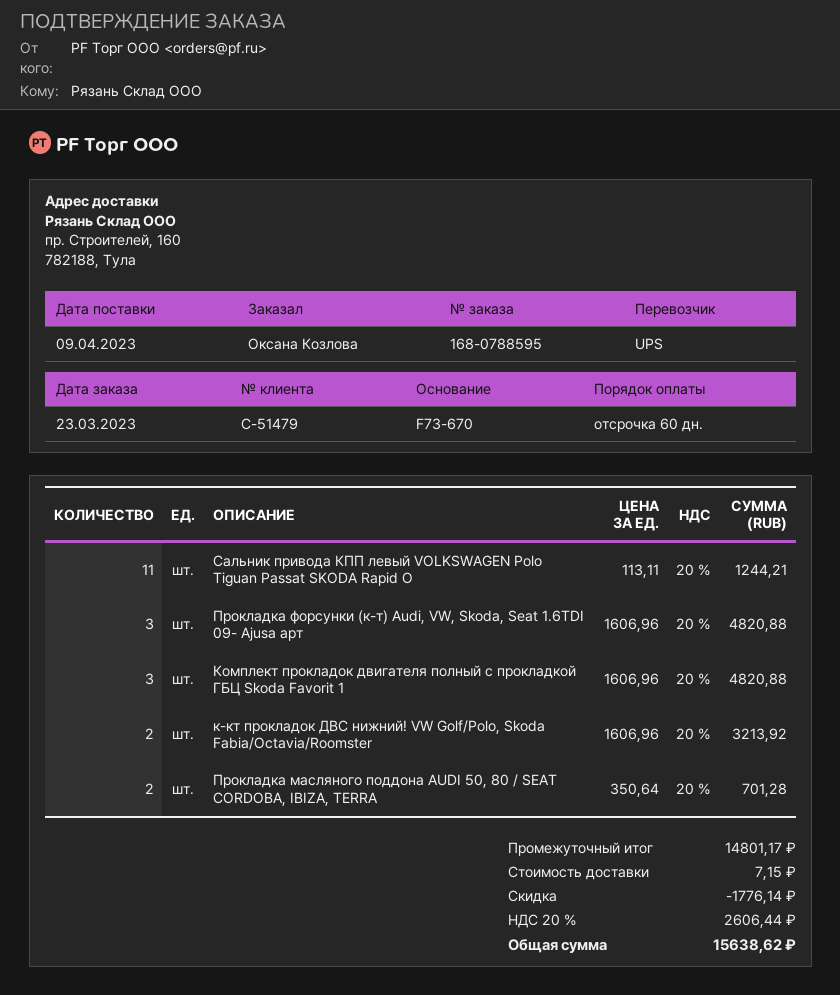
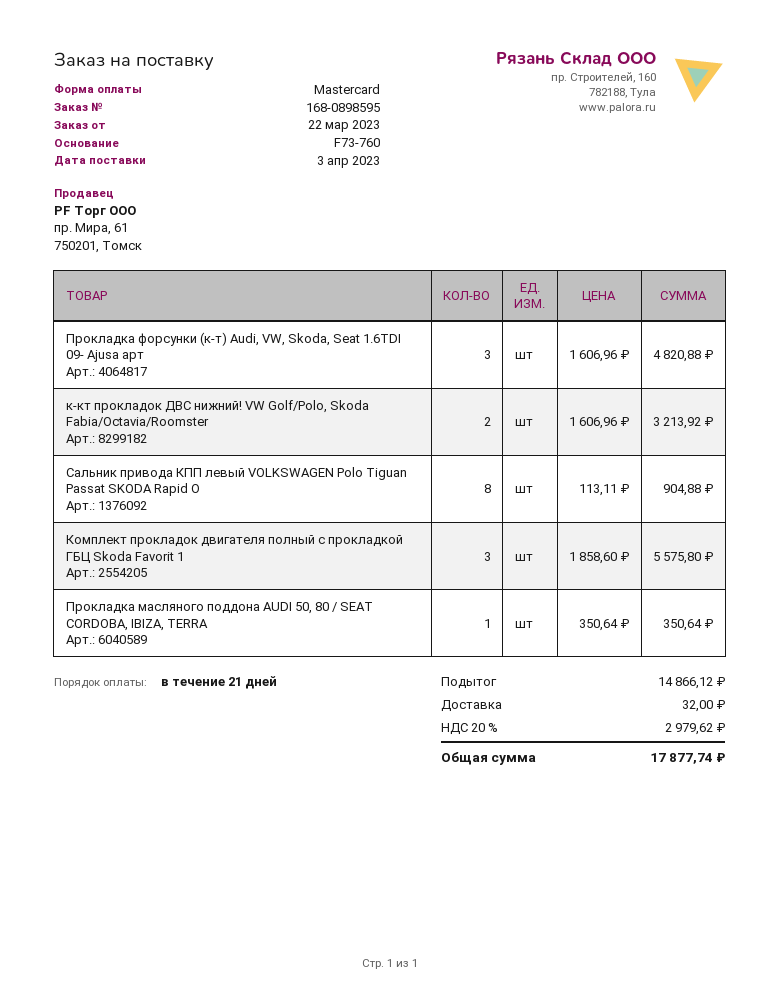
order number: 168-0788595 -> 168-0898595
order date: 2023-03-23 -> 2023-03-22
delivery date: 2023-04-09 -> 2023-04-03
payment terms: 60 days -> 21 days
reference: F73-670 -> F73-760
Сальник привода КПП левый VOLKSWAGEN Polo Tiguan Passat SKODA Rapid O: 11 x 113.11 = 1244.21 -> 8 x 113.11 = 904.88
Комплект прокладок двигателя полный с прокладкой ГБЦ Skoda Favorit 1: 3 x 1606.96 = 4820.88 -> 3 x 1858.60 = 5575.80
Прокладка масляного поддона AUDI 50, 80 / SEAT CORDOBA, IBIZA, TERRA: 2 x 350.64 = 701.28 -> 1 x 350.64 = 350.64
subtotal: 14801.17 -> 14866.12
discount: 1776.14 -> none
shipping: 7.15 -> 32.00
tax: 20% = 2606.44 -> 20% = 2979.62
total: 15638.62 -> 17877.74

